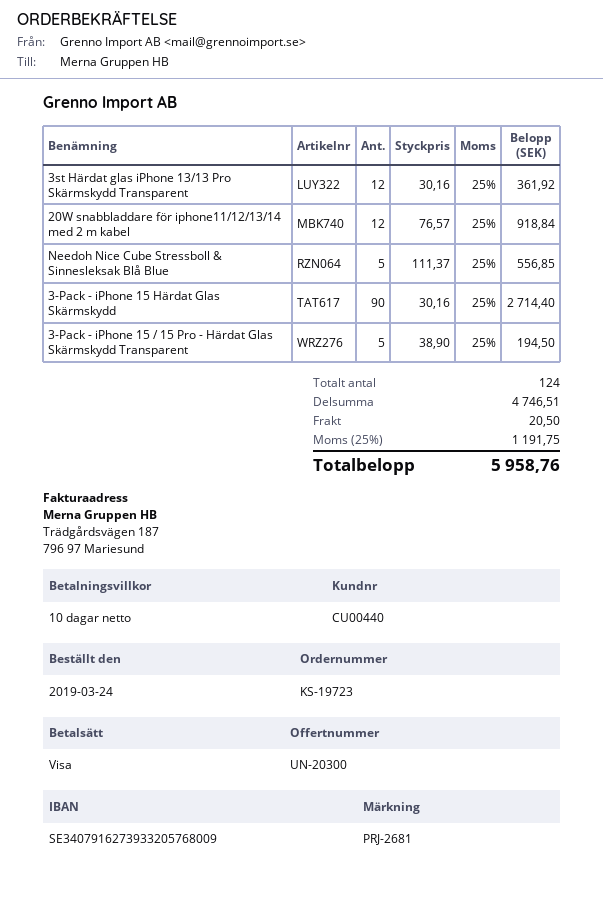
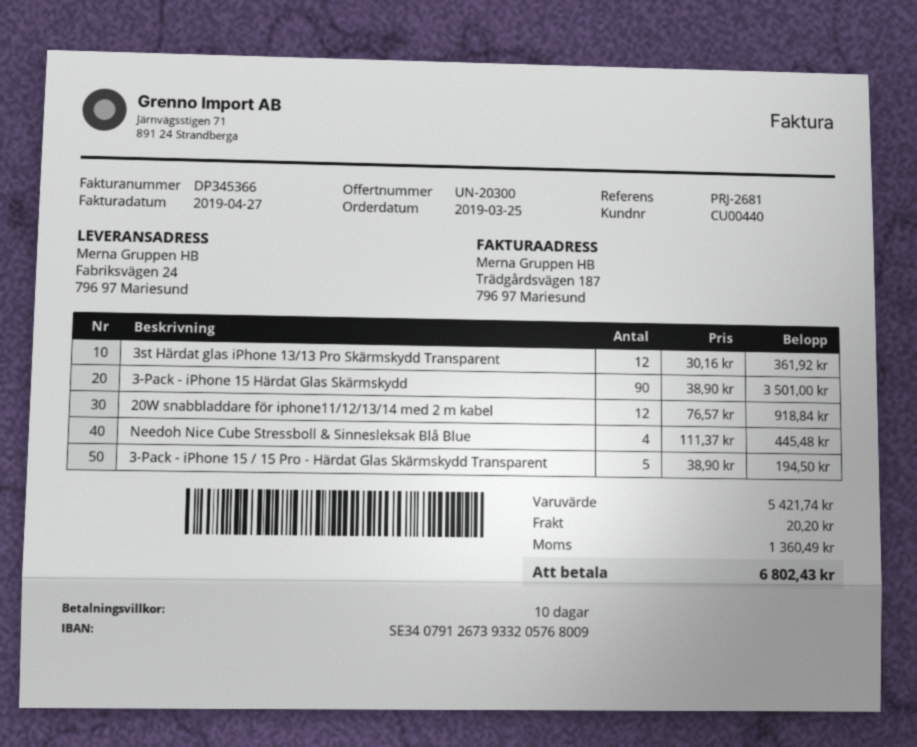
order date: 2019-03-24 -> 2019-03-25
bank account: SE3407916273933205768009 -> SE3407912673933205768009
Needoh Nice Cube Stressboll & Sinnesleksak Blå Blue: 5 x 111.37 = 556.85 -> 4 x 111.37 = 445.48
3-Pack - iPhone 15 Härdat Glas Skärmskydd: 90 x 30.16 = 2714.40 -> 90 x 38.90 = 3501.00
subtotal: 4746.51 -> 5421.74
shipping: 20.50 -> 20.20
tax: 1191.75 -> 1360.49
total: 5958.76 -> 6802.43

